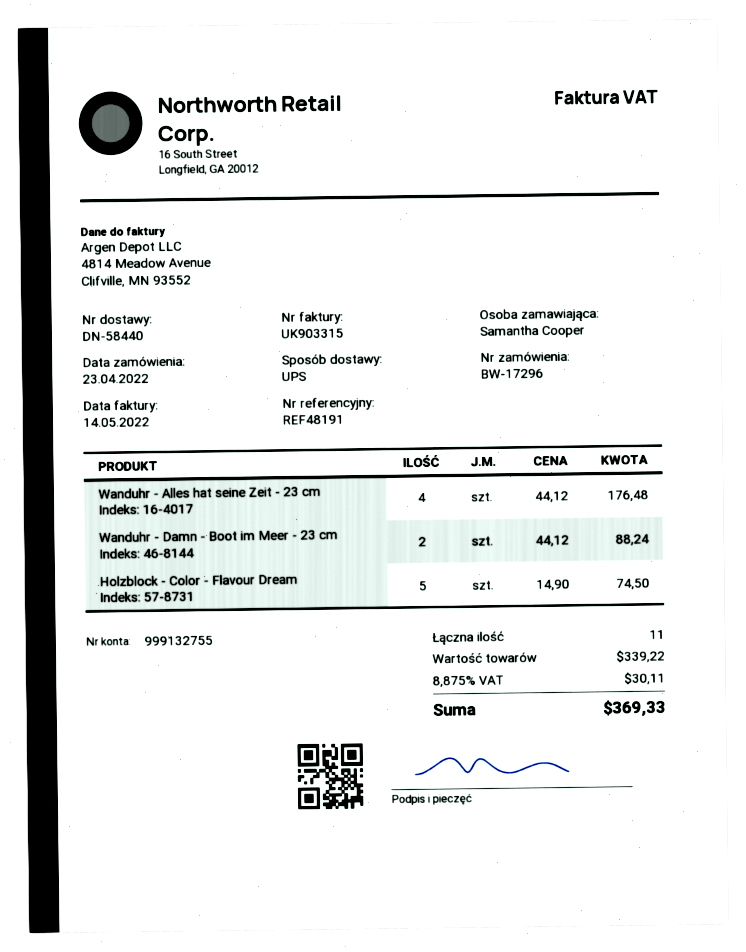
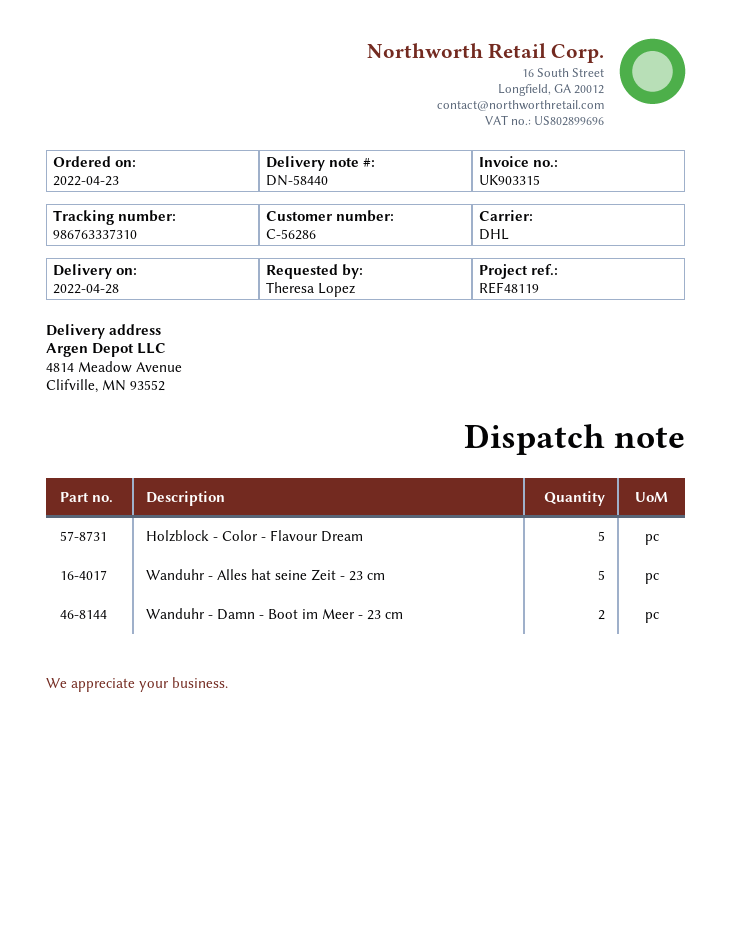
reference: REF48191 -> REF48119
ordered by: Samantha Cooper -> Theresa Lopez
shipping method: UPS -> DHL
Wanduhr - Alles hat seine Zeit - 23 cm: 4 -> 5

